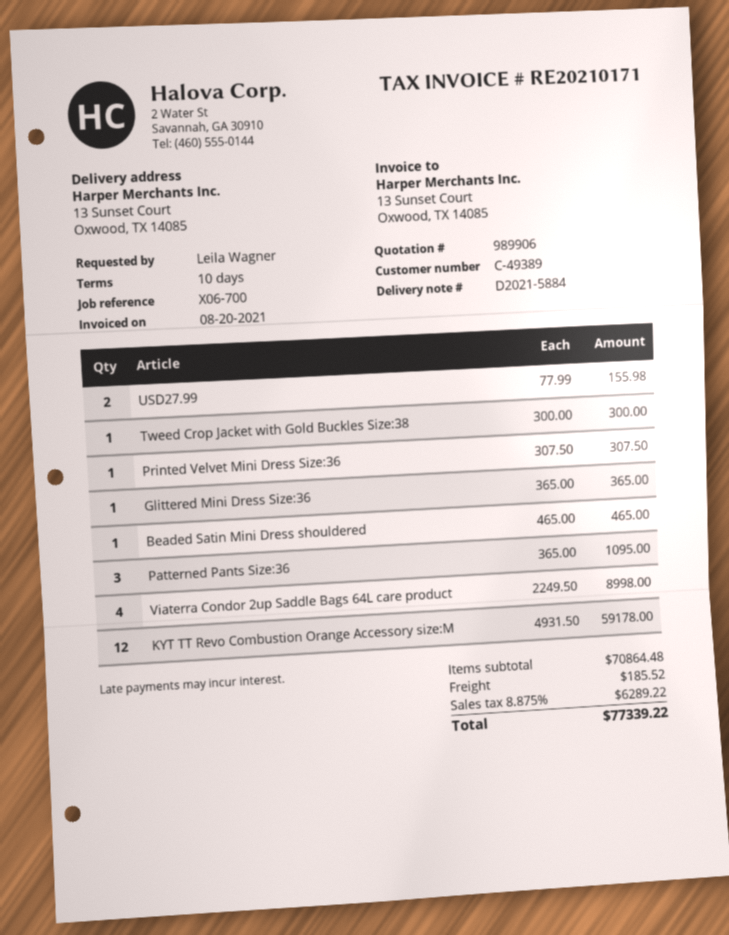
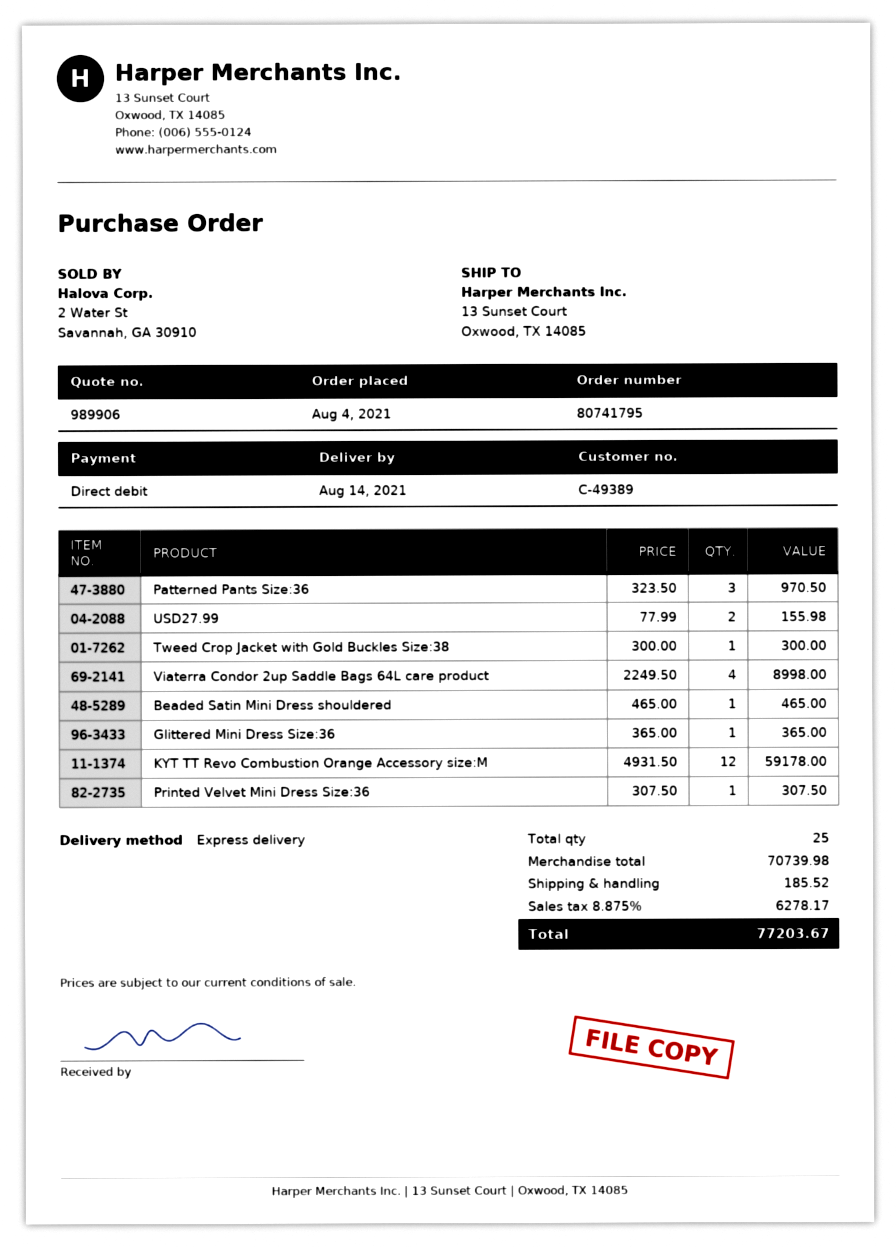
Patterned Pants Size:36: 3 x 365.00 = 1095.00 -> 3 x 323.50 = 970.50
subtotal: 70864.48 -> 70739.98
tax: 8.875% = 6289.22 -> 8.875% = 6278.17
total: 77339.22 -> 77203.67

